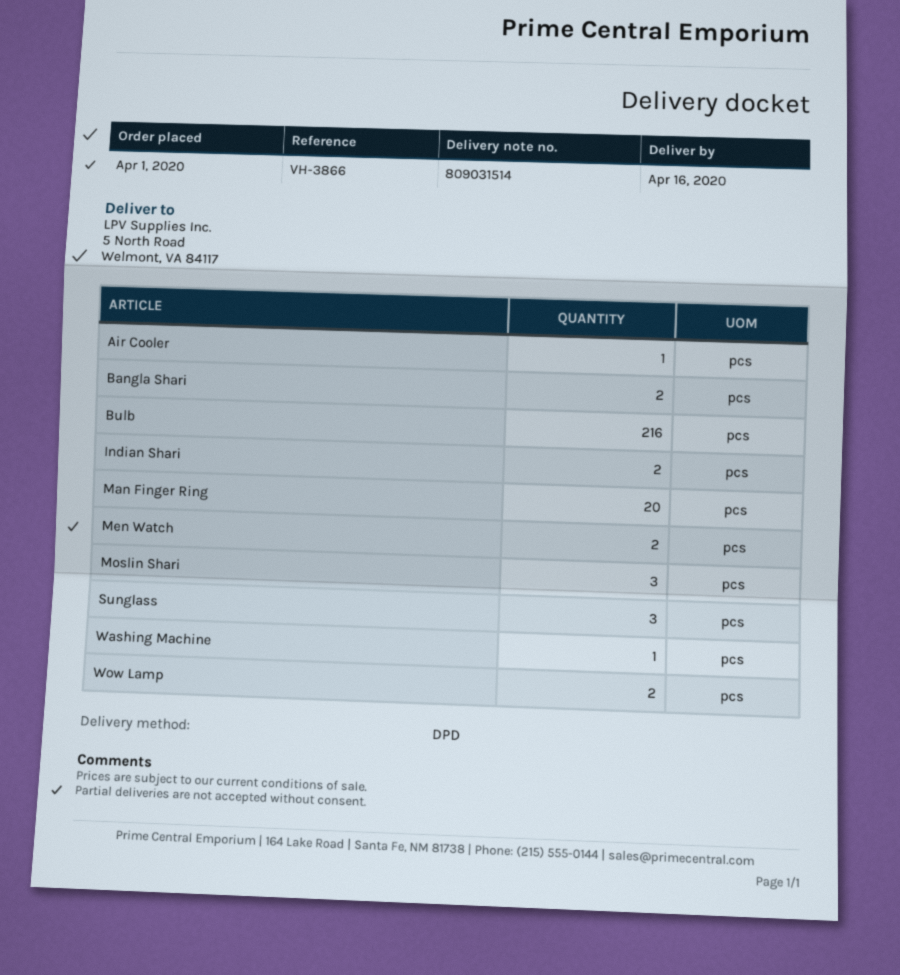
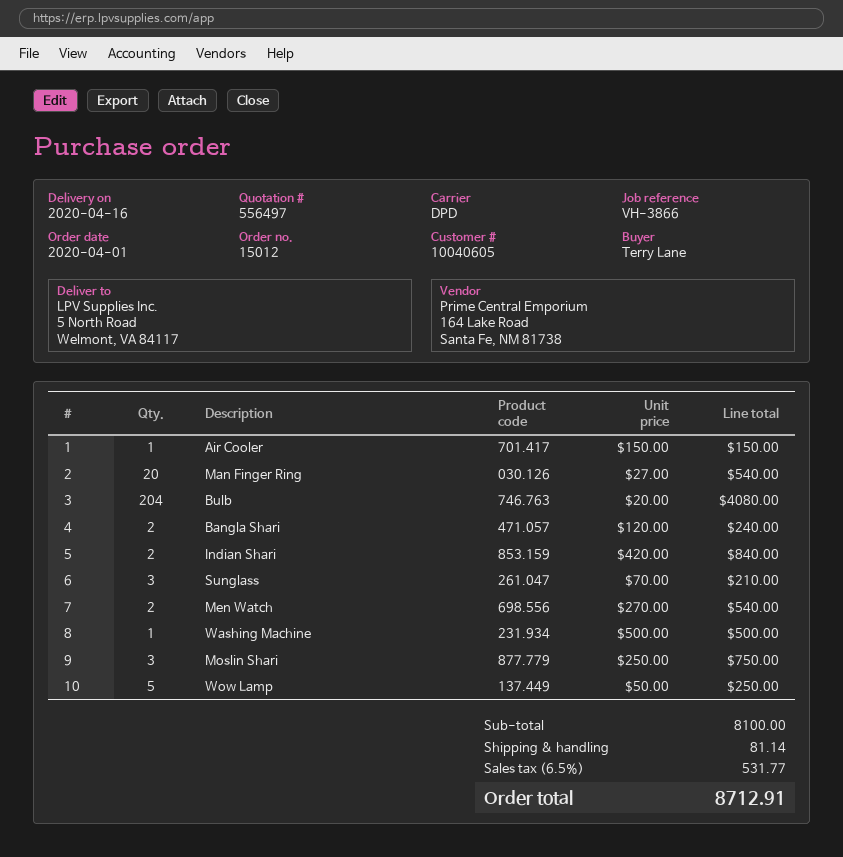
Bulb: 216 -> 204
Wow Lamp: 2 -> 5

